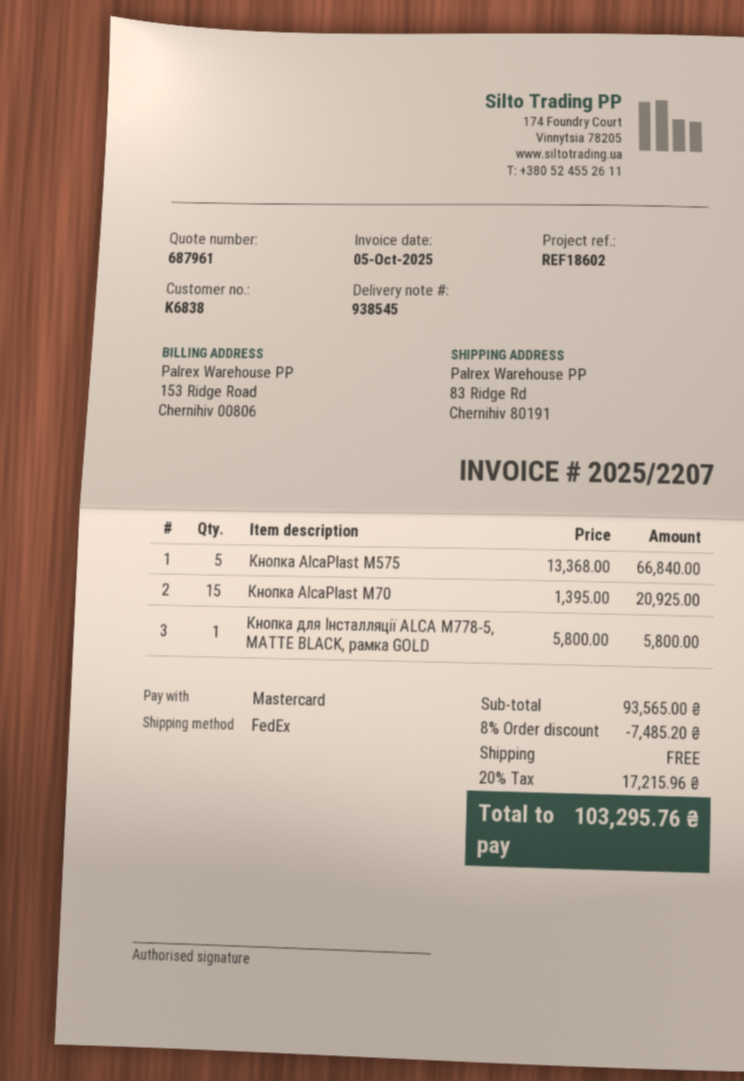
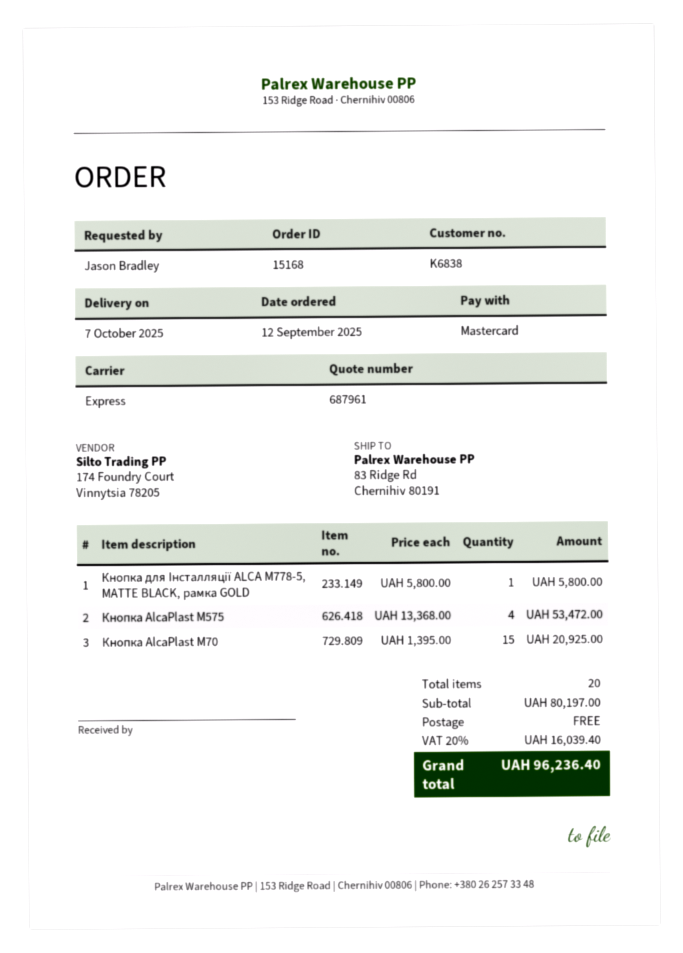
shipping method: FedEx -> express
Кнопка AlcaPlast M575: 5 x 13368.00 = 66840.00 -> 4 x 13368.00 = 53472.00
subtotal: 93565.00 -> 80197.00
discount: 8% = 7485.20 -> none
tax: 20% = 17215.96 -> 20% = 16039.40
total: 103295.76 -> 96236.40

